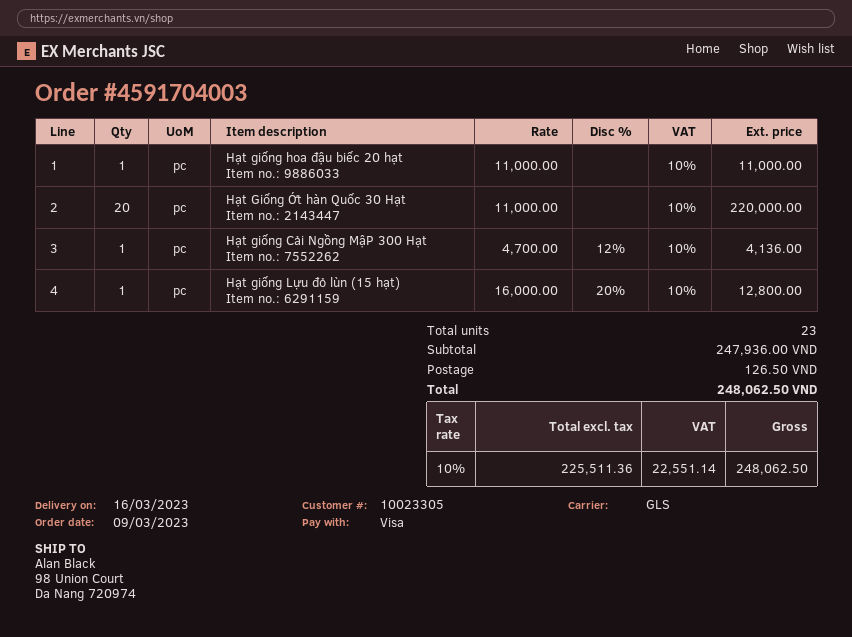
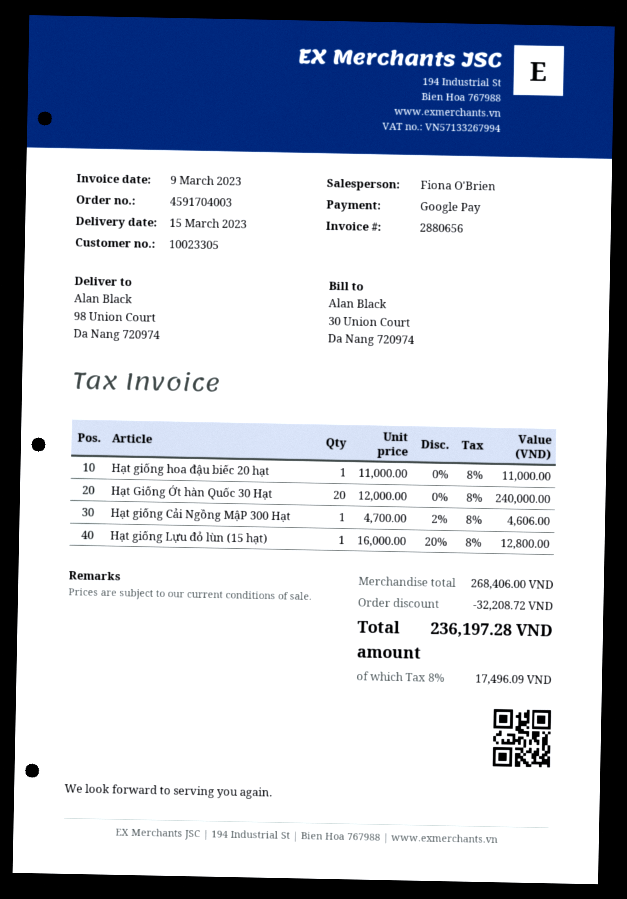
delivery date: 2023-03-16 -> 2023-03-15
payment method: Visa -> Google Pay
Hạt Giống Ớt hàn Quốc 30 Hạt: 20 x 11000.00 = 220000.00 -> 20 x 12000.00 = 240000.00
Hạt giống Cải Ngồng MậP 300 Hạt: 1 x 4700.00 - 12% = 4136.00 -> 1 x 4700.00 - 2% = 4606.00
subtotal: 247936.00 -> 268406.00
discount: none -> 32208.72
shipping: 126.50 -> none
tax: 10% = 22551.14 -> 8% = 17496.09
total: 248062.50 -> 236197.28

